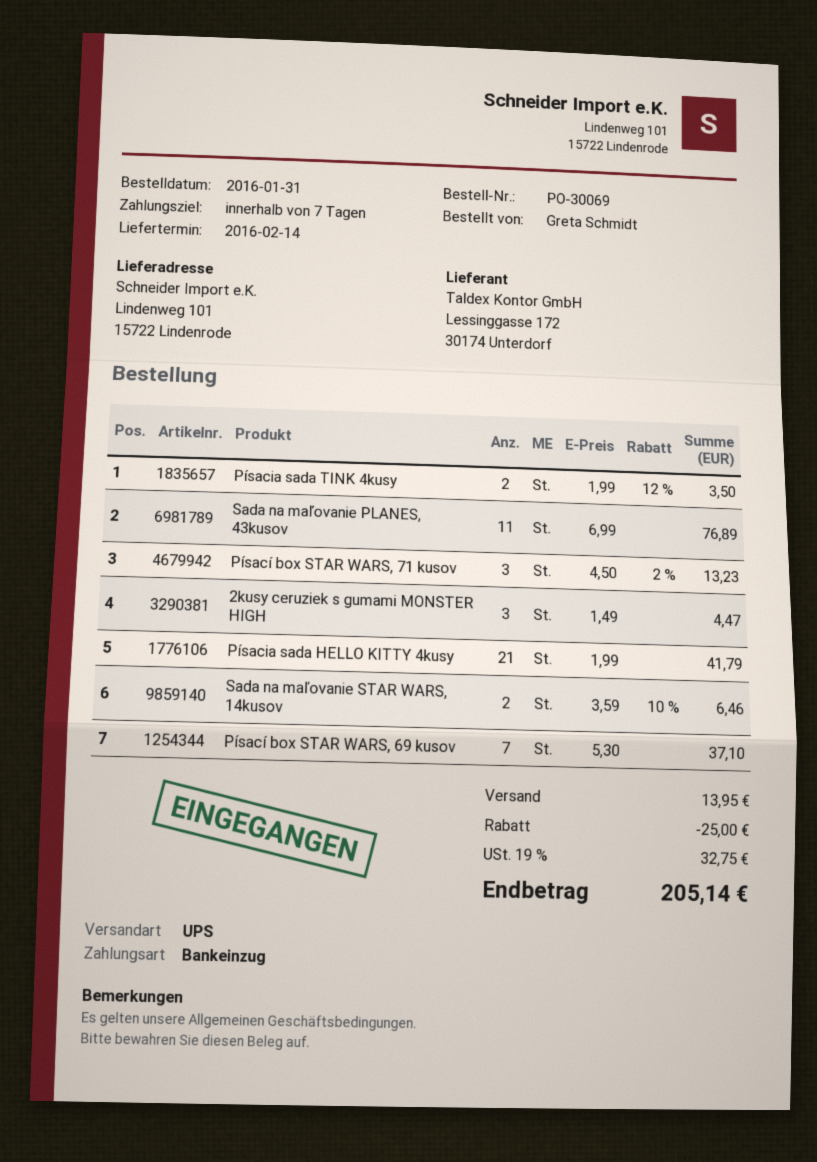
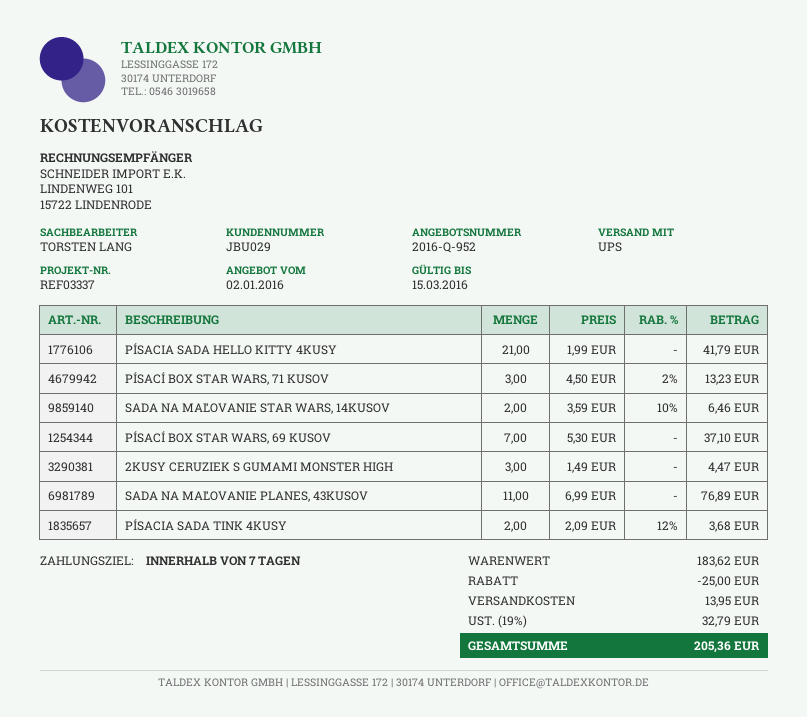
Písacia sada TINK 4kusy: 2 x 1.99 - 12% = 3.50 -> 2 x 2.09 - 12% = 3.68
tax: 19% = 32.75 -> 19% = 32.79
total: 205.14 -> 205.36

